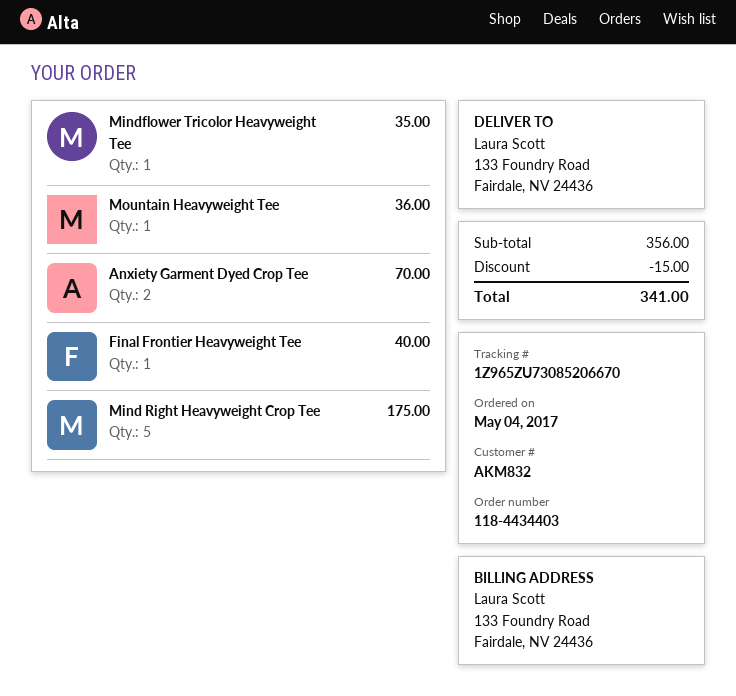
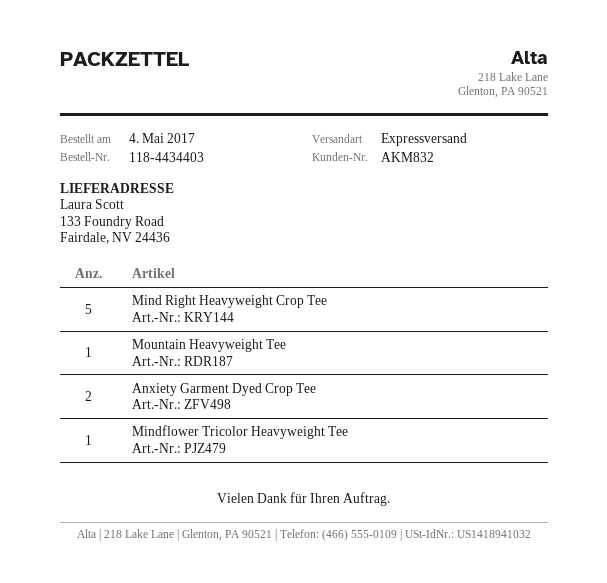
Final Frontier Heavyweight Tee: 1 -> none

